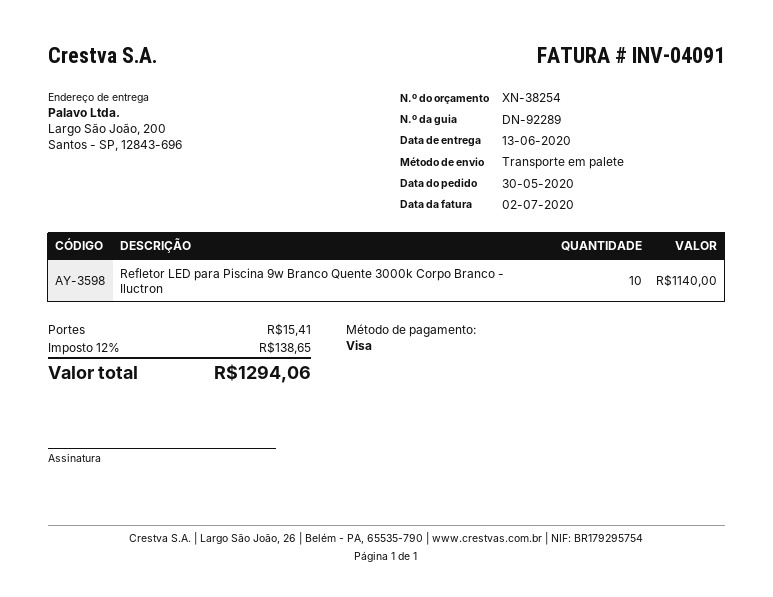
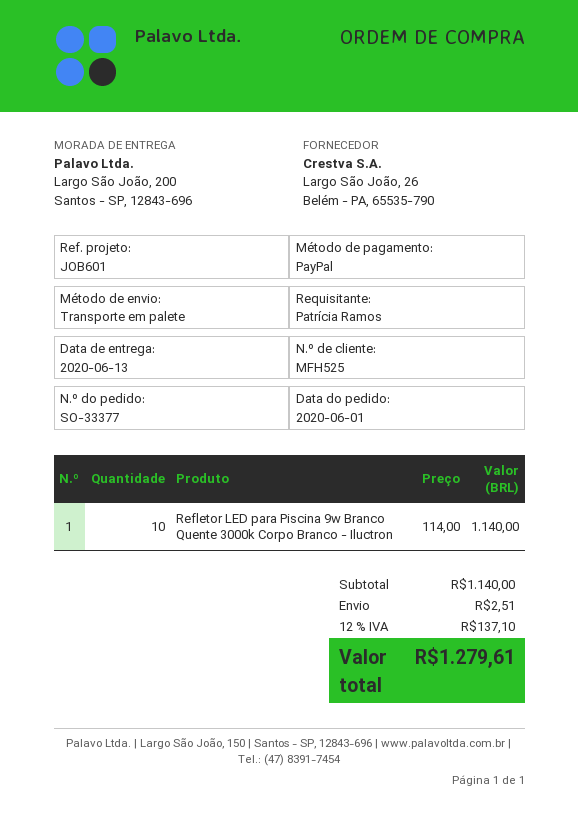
order date: 2020-05-30 -> 2020-06-01
payment method: Visa -> PayPal
shipping: 15.41 -> 2.51
tax: 12% = 138.65 -> 12% = 137.10
total: 1294.06 -> 1279.61

